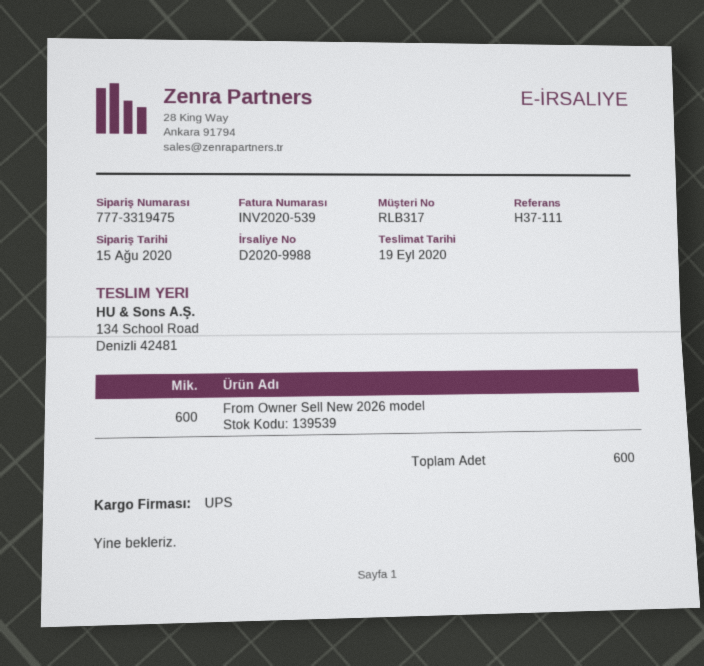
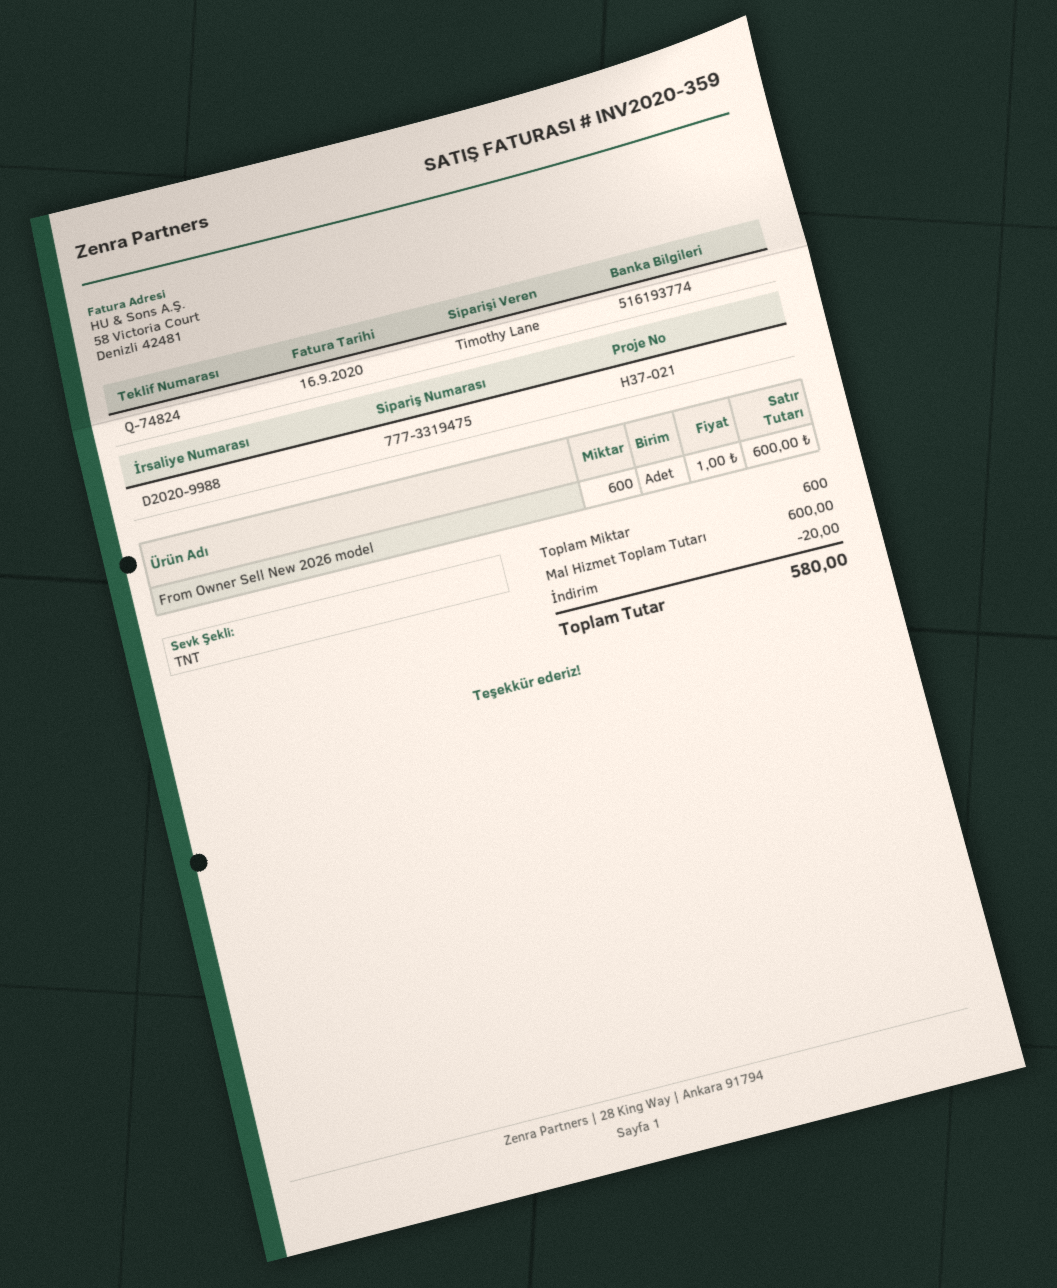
invoice number: INV2020-539 -> INV2020-359
reference: H37-111 -> H37-021
shipping method: UPS -> TNT

